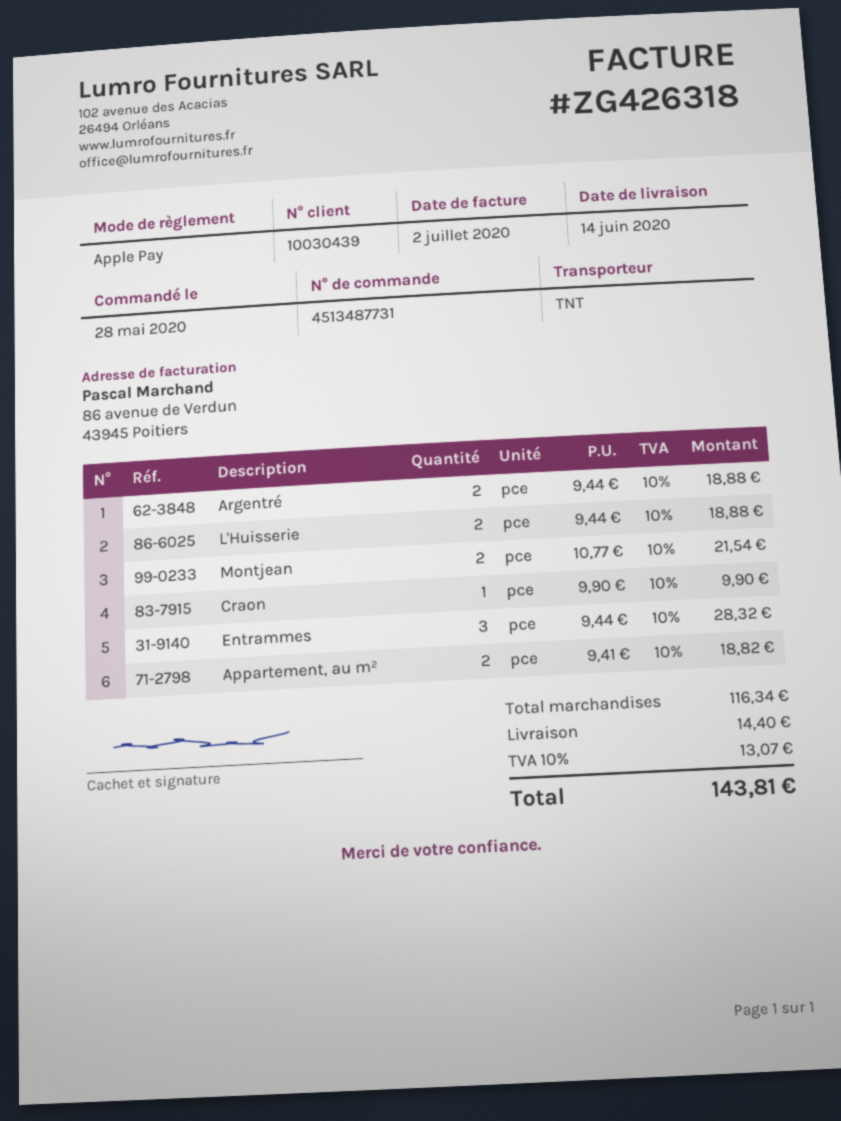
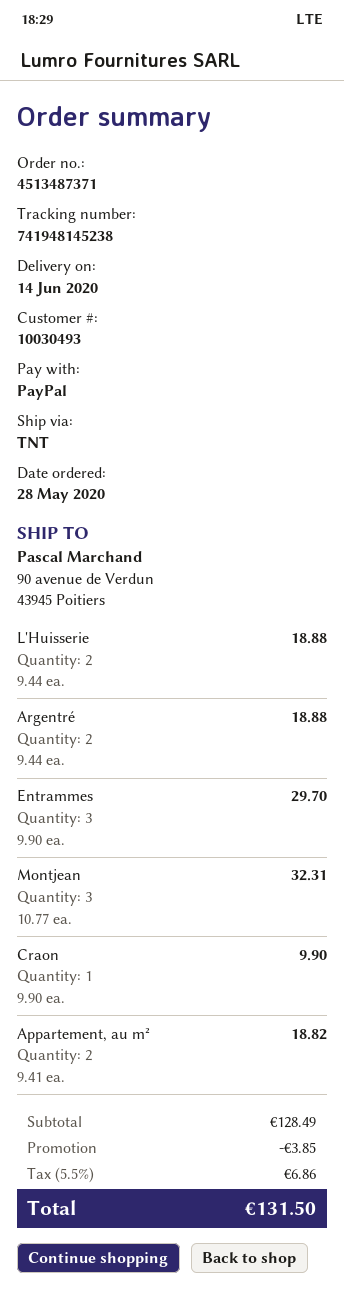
order number: 4513487731 -> 4513487371
customer number: 10030439 -> 10030493
payment method: Apple Pay -> PayPal
Montjean: 2 x 10.77 = 21.54 -> 3 x 10.77 = 32.31
Entrammes: 3 x 9.44 = 28.32 -> 3 x 9.90 = 29.70
subtotal: 116.34 -> 128.49
discount: none -> 3.85
shipping: 14.40 -> none
tax: 10% = 13.07 -> 5.5% = 6.86
total: 143.81 -> 131.50

